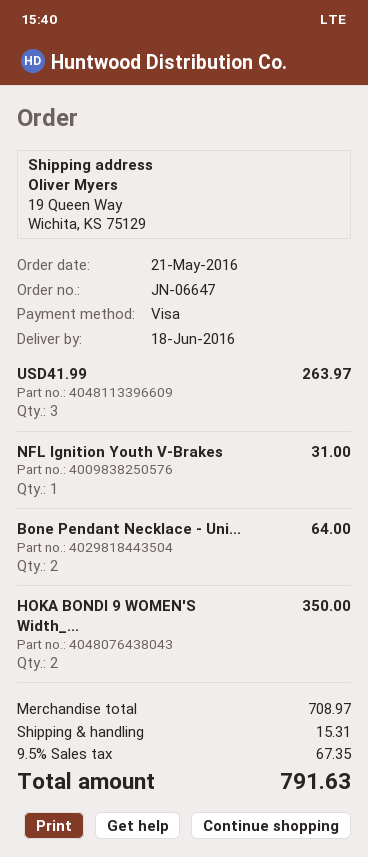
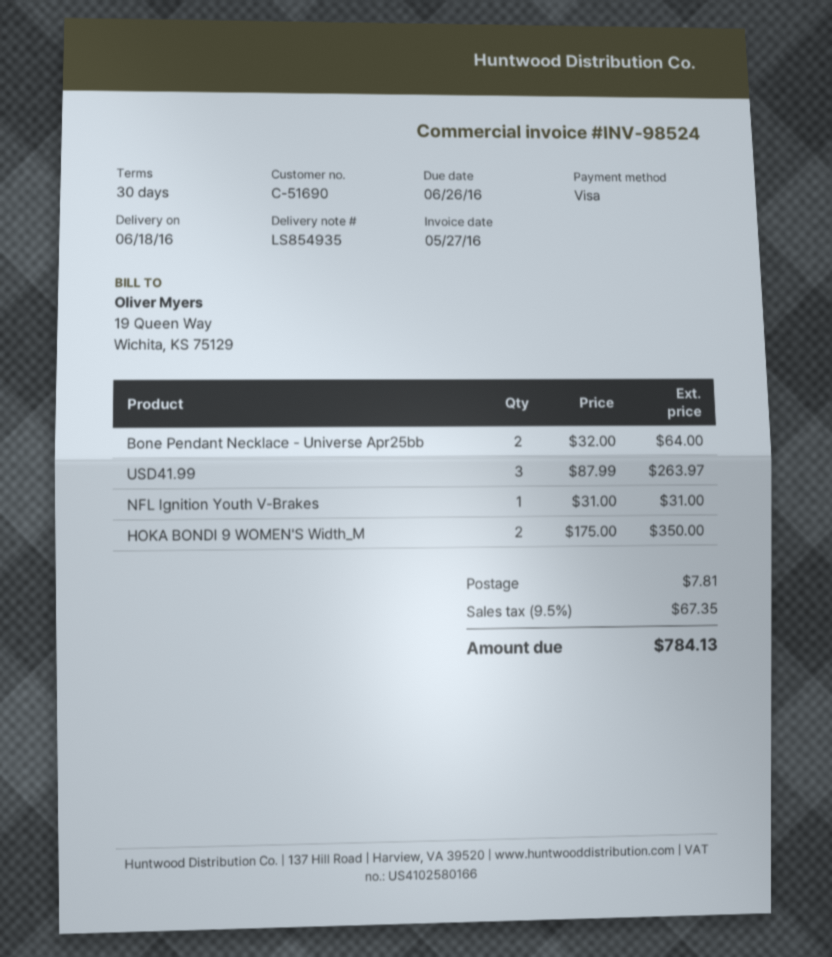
shipping: 15.31 -> 7.81
total: 791.63 -> 784.13

